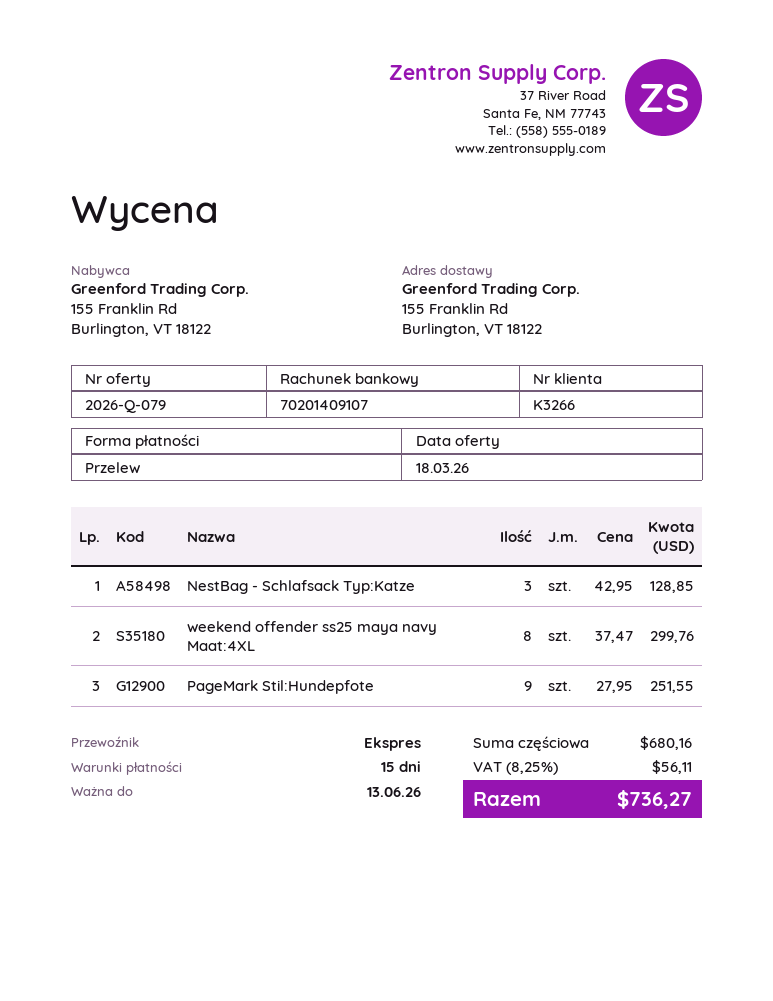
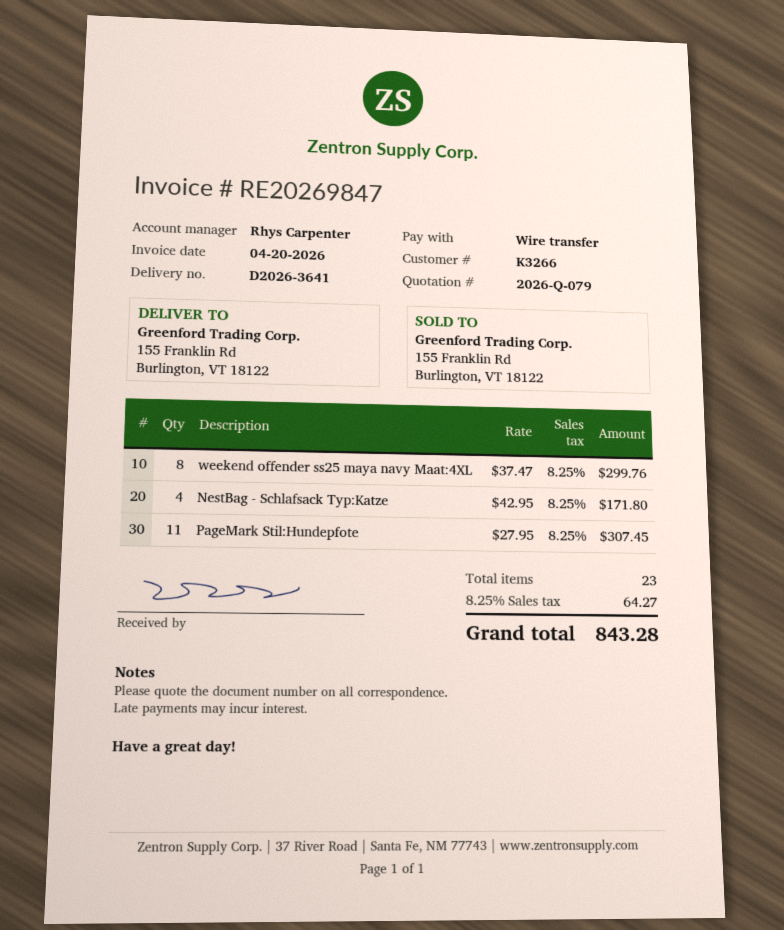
NestBag - Schlafsack Typ:Katze: 3 x 42.95 = 128.85 -> 4 x 42.95 = 171.80
PageMark Stil:Hundepfote: 9 x 27.95 = 251.55 -> 11 x 27.95 = 307.45
tax: 8.25% = 56.11 -> 8.25% = 64.27
total: 736.27 -> 843.28

